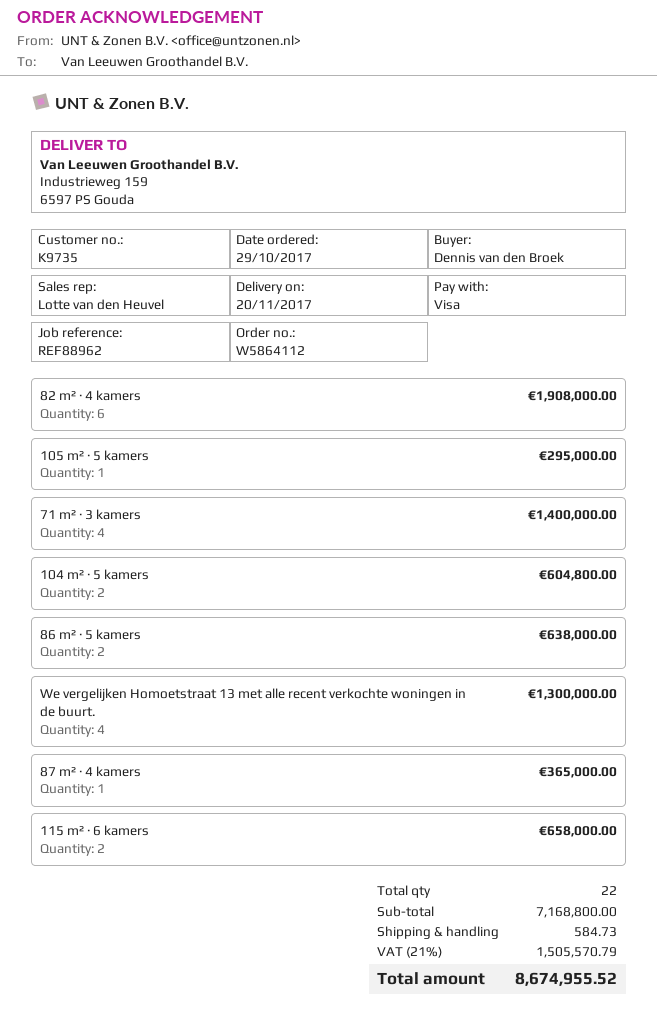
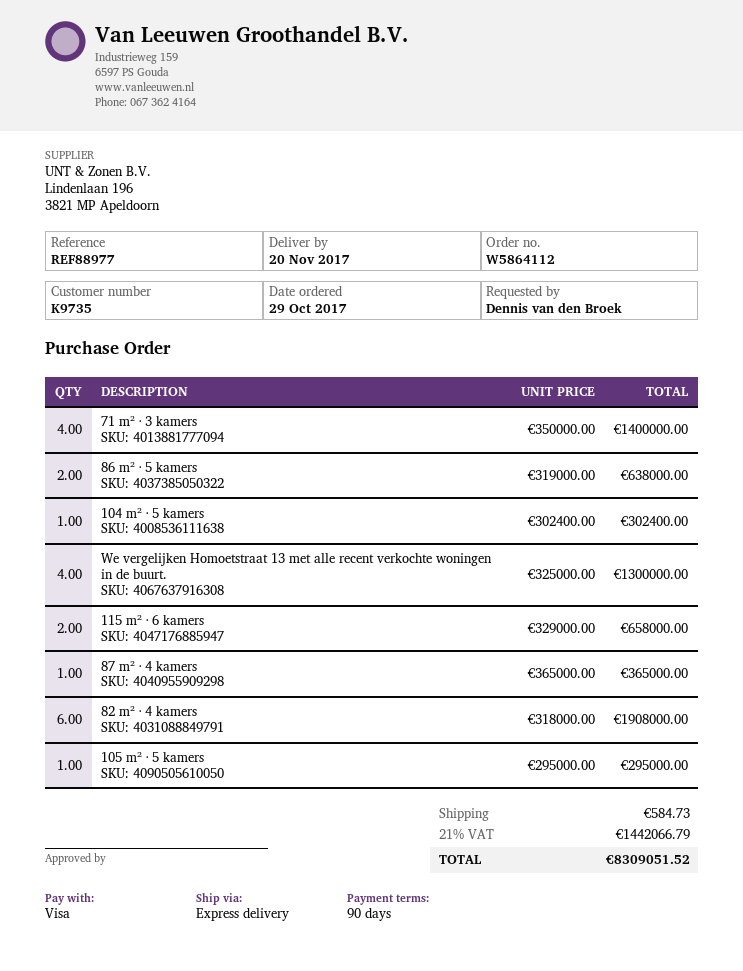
reference: REF88962 -> REF88977
104 m² · 5 kamers: 2 for 604800.00 -> 1 for 302400.00
tax: 21% = 1505570.79 -> 21% = 1442066.79
total: 8674955.52 -> 8309051.52

